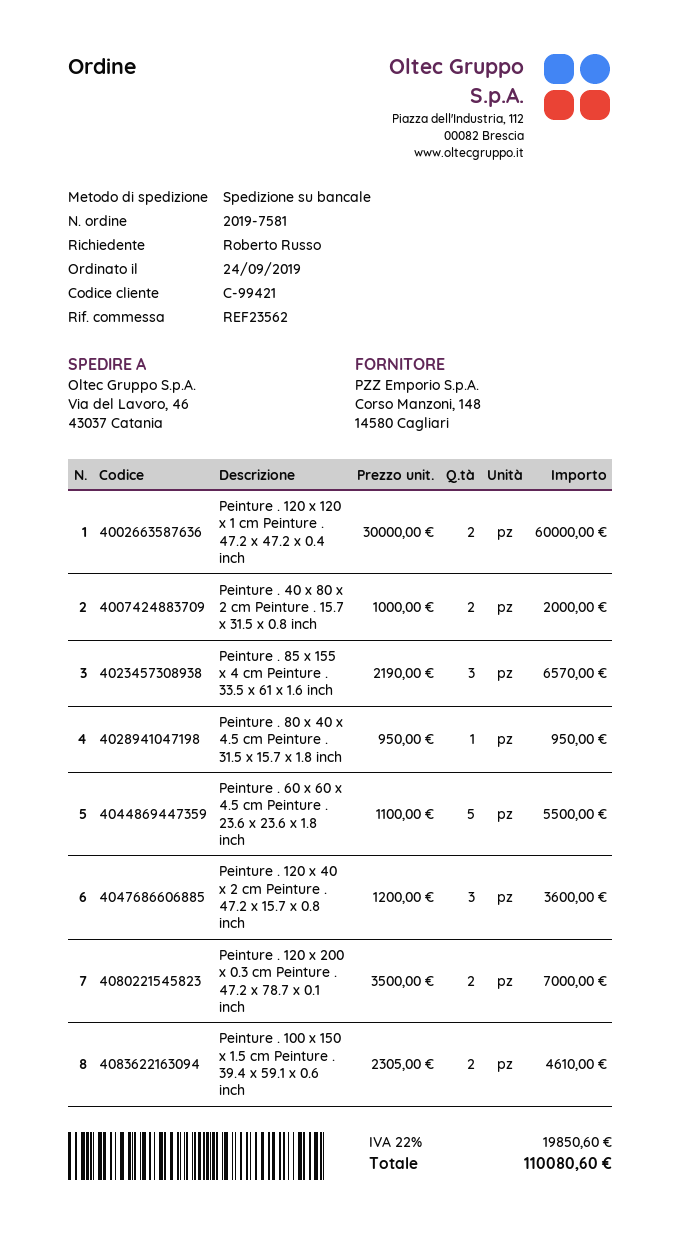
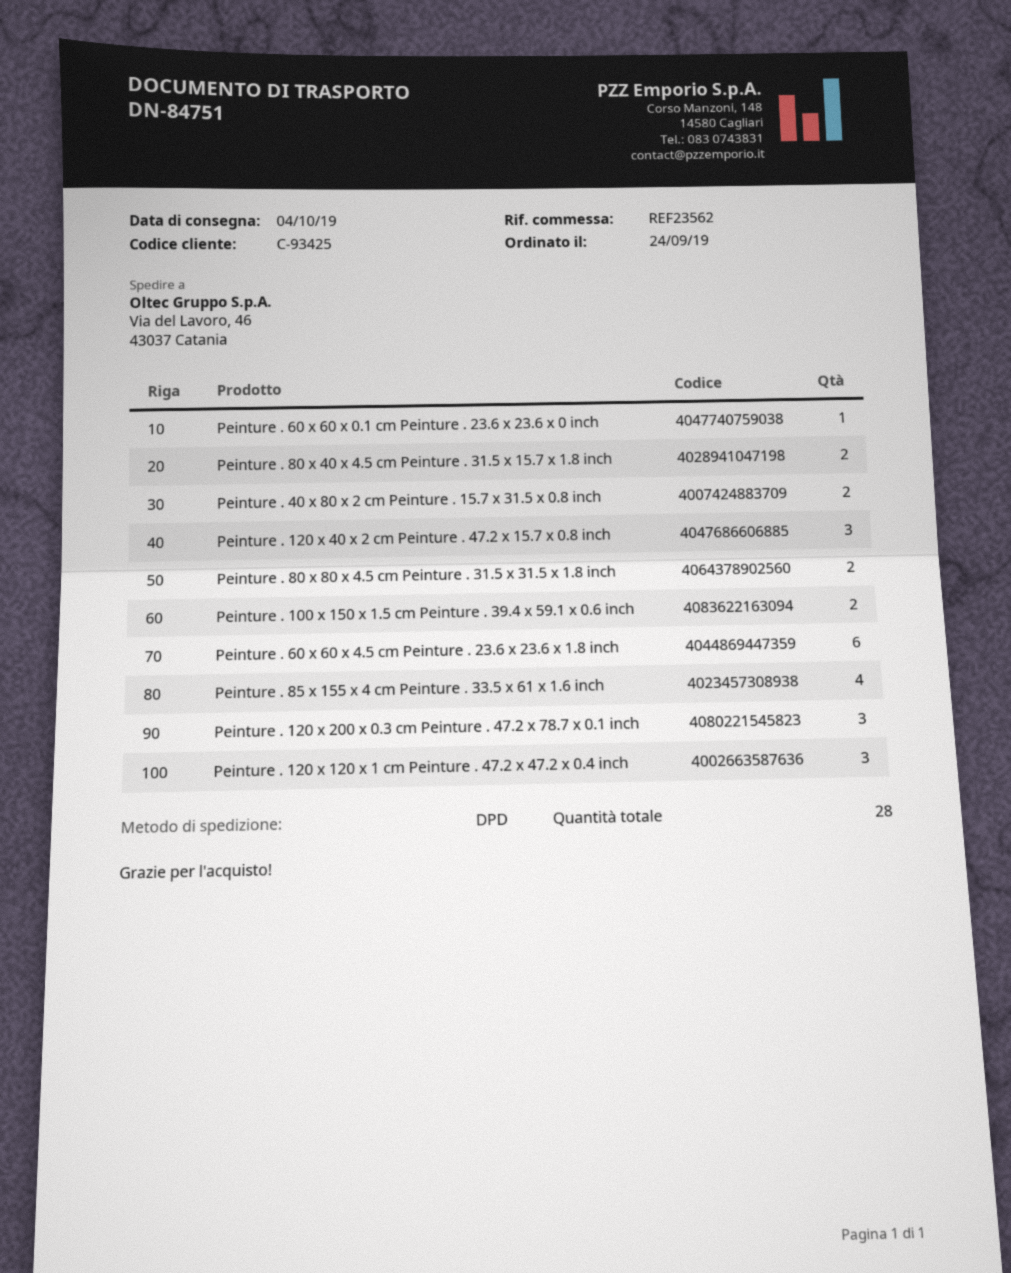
customer number: C-99421 -> C-93425
shipping method: pallet freight -> DPD
Peinture . 120 x 120 x 1 cm Peinture . 47.2 x 47.2 x 0.4 inch: 2 -> 3
Peinture . 85 x 155 x 4 cm Peinture . 33.5 x 61 x 1.6 inch: 3 -> 4
Peinture . 80 x 40 x 4.5 cm Peinture . 31.5 x 15.7 x 1.8 inch: 1 -> 2
Peinture . 60 x 60 x 4.5 cm Peinture . 23.6 x 23.6 x 1.8 inch: 5 -> 6
Peinture . 120 x 200 x 0.3 cm Peinture . 47.2 x 78.7 x 0.1 inch: 2 -> 3
Peinture . 60 x 60 x 0.1 cm Peinture . 23.6 x 23.6 x 0 inch: none -> 1
Peinture . 80 x 80 x 4.5 cm Peinture . 31.5 x 31.5 x 1.8 inch: none -> 2

